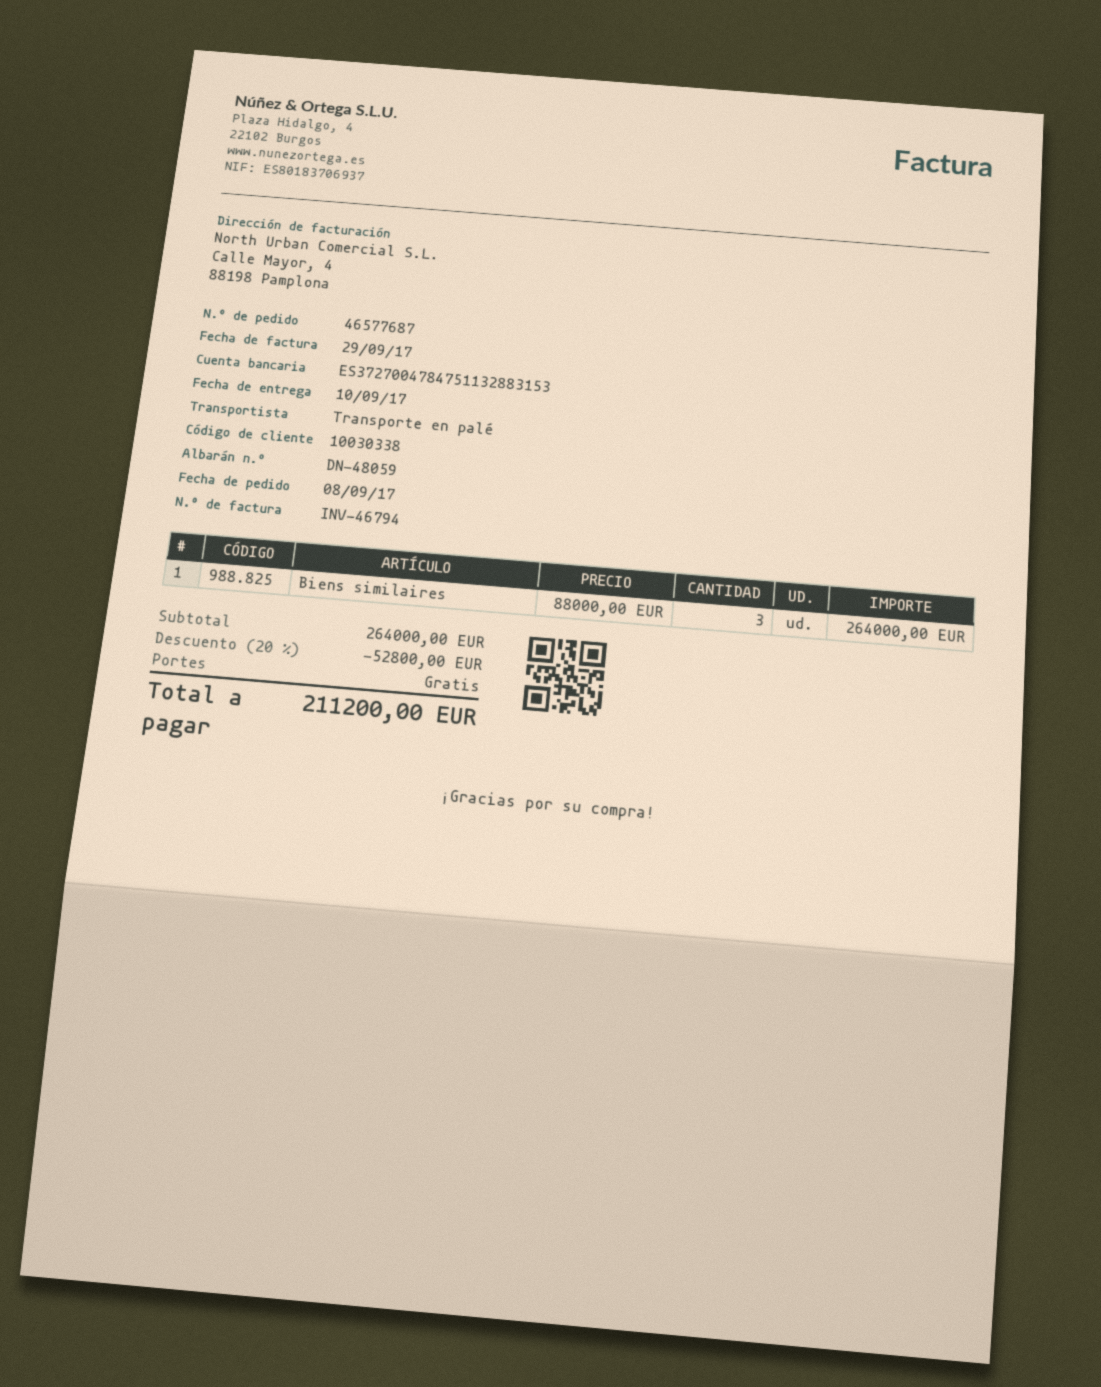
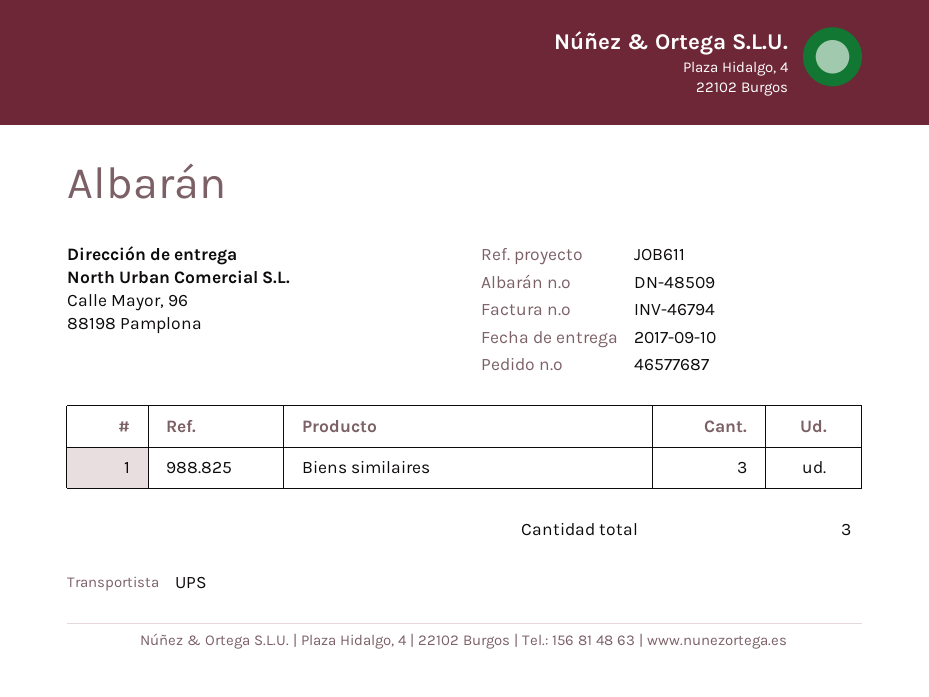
delivery note number: DN-48059 -> DN-48509
shipping method: pallet freight -> UPS

